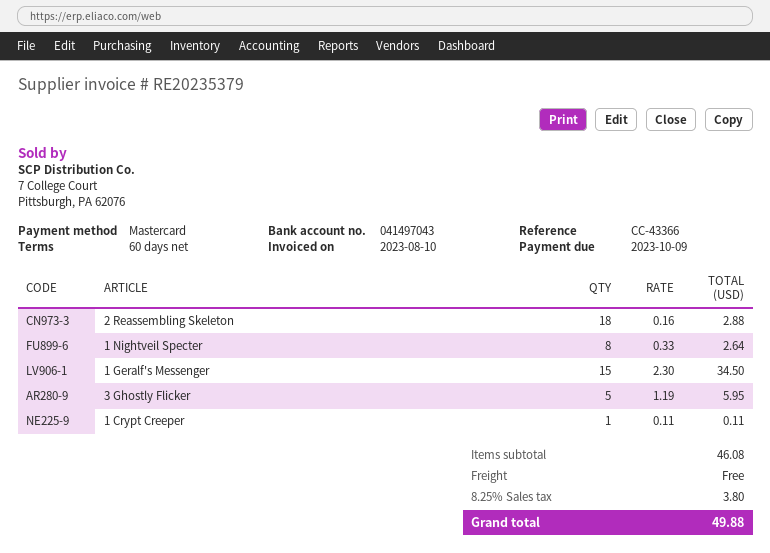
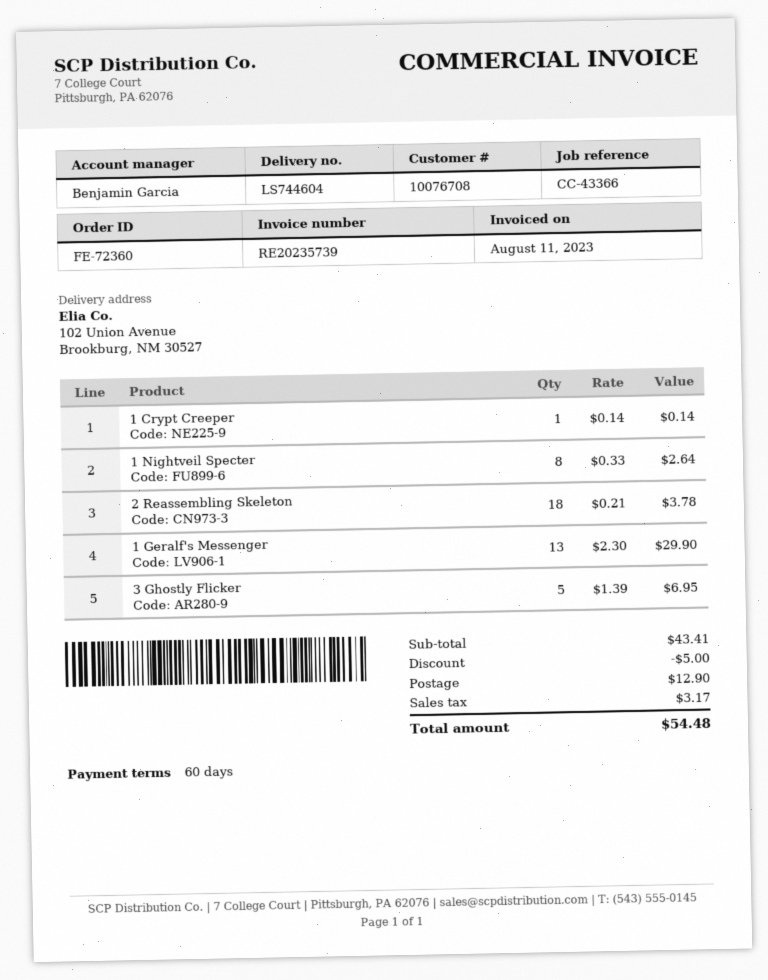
invoice number: RE20235379 -> RE20235739
invoice date: 2023-08-10 -> 2023-08-11
2 Reassembling Skeleton: 18 x 0.16 = 2.88 -> 18 x 0.21 = 3.78
1 Geralf's Messenger: 15 x 2.30 = 34.50 -> 13 x 2.30 = 29.90
3 Ghostly Flicker: 5 x 1.19 = 5.95 -> 5 x 1.39 = 6.95
1 Crypt Creeper: 1 x 0.11 = 0.11 -> 1 x 0.14 = 0.14
subtotal: 46.08 -> 43.41
discount: none -> 5.00
shipping: 0.00 -> 12.90
tax: 3.80 -> 3.17
total: 49.88 -> 54.48

